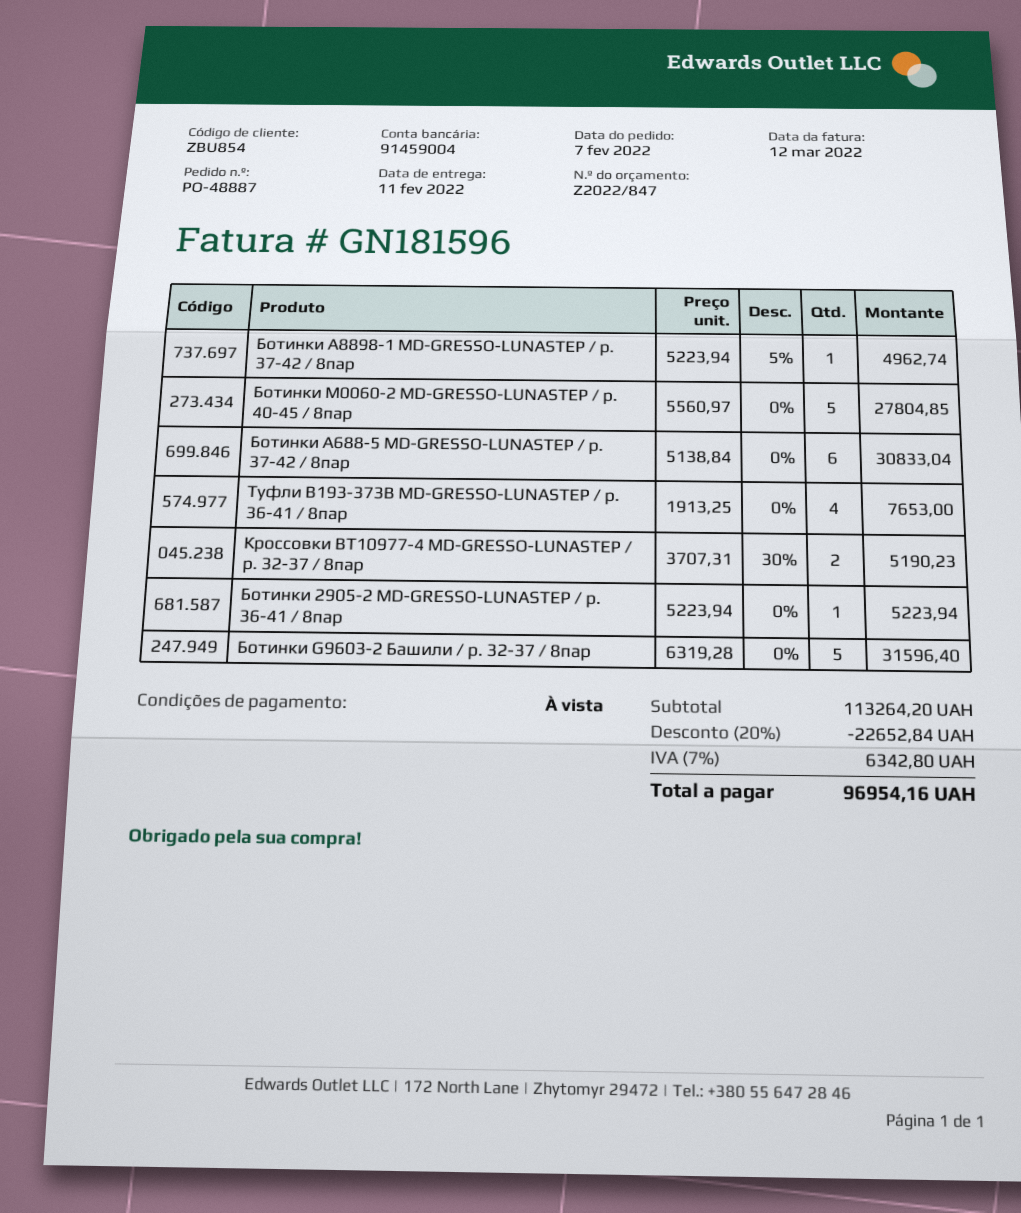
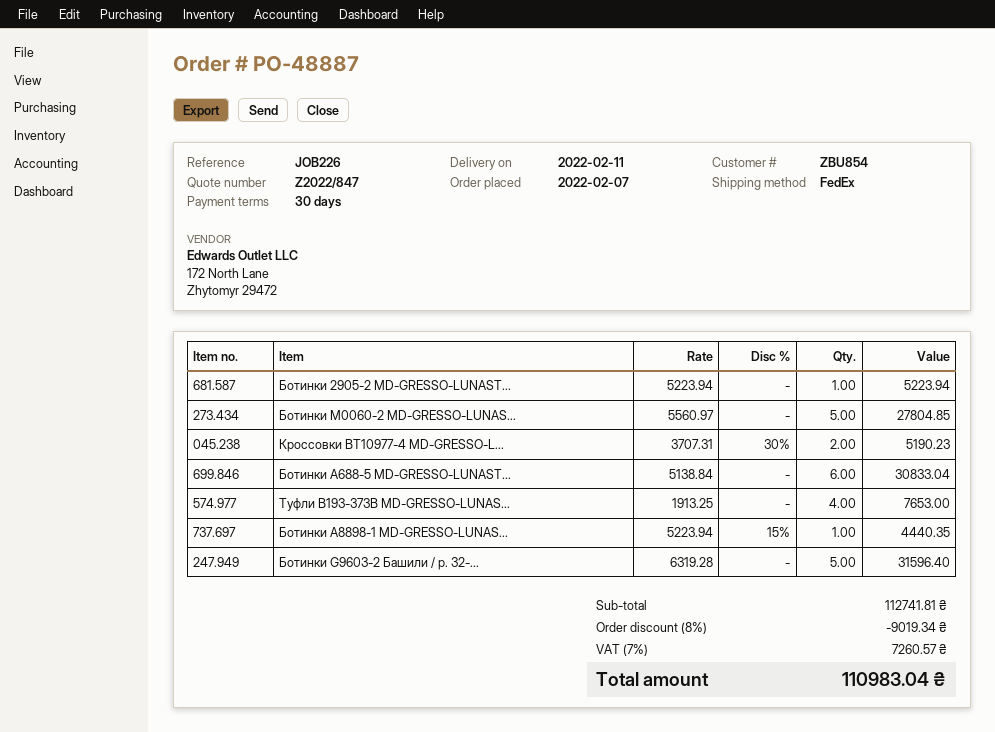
payment terms: on receipt -> 30 days
Ботинки A8898-1 MD-GRESSO-LUNASTEP / p. 37-42 / 8пар: 1 x 5223.94 - 5% = 4962.74 -> 1 x 5223.94 - 15% = 4440.35
subtotal: 113264.20 -> 112741.81
discount: 20% = 22652.84 -> 8% = 9019.34
tax: 7% = 6342.80 -> 7% = 7260.57
total: 96954.16 -> 110983.04

